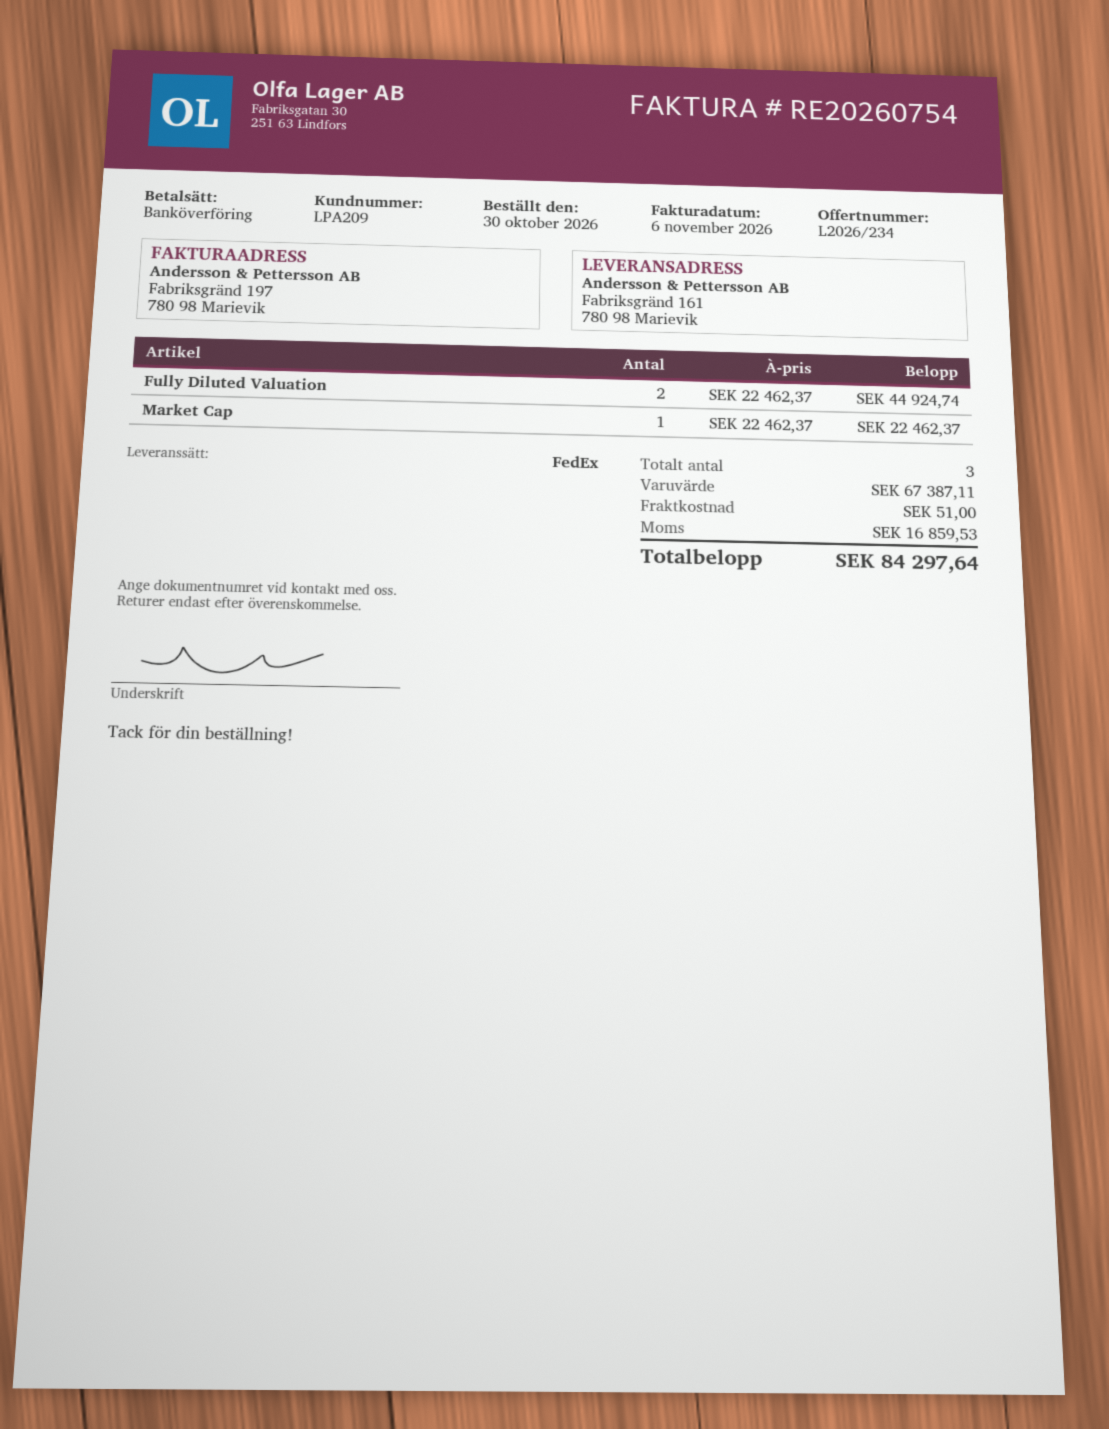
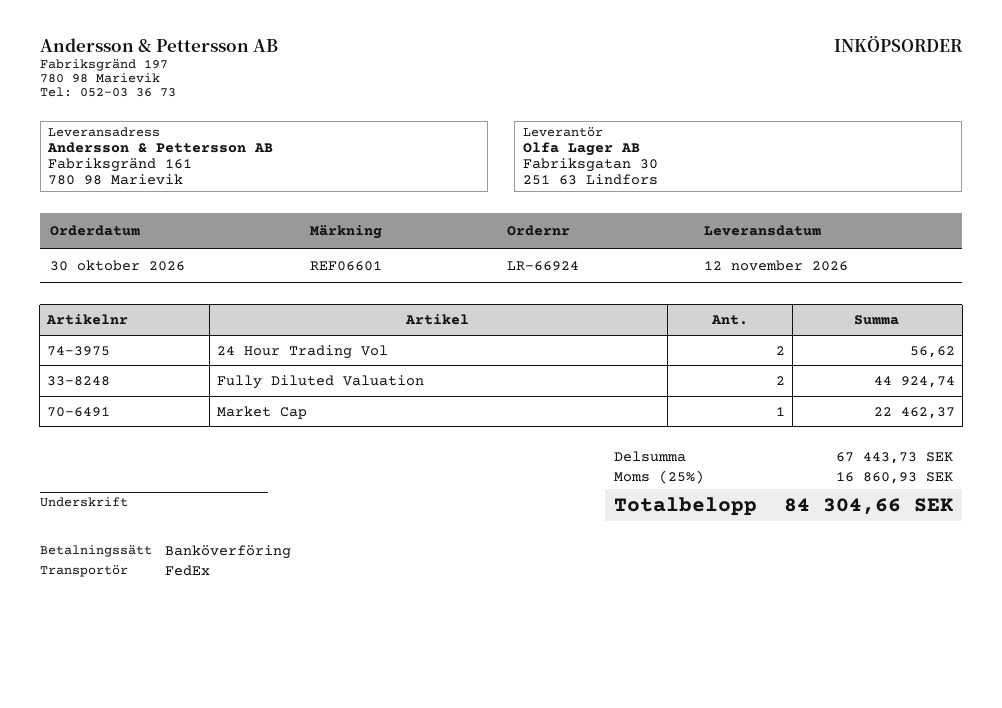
24 Hour Trading Vol: none -> 2 for 56.62
subtotal: 67387.11 -> 67443.73
shipping: 51.00 -> none
tax: 16859.53 -> 16860.93
total: 84297.64 -> 84304.66

